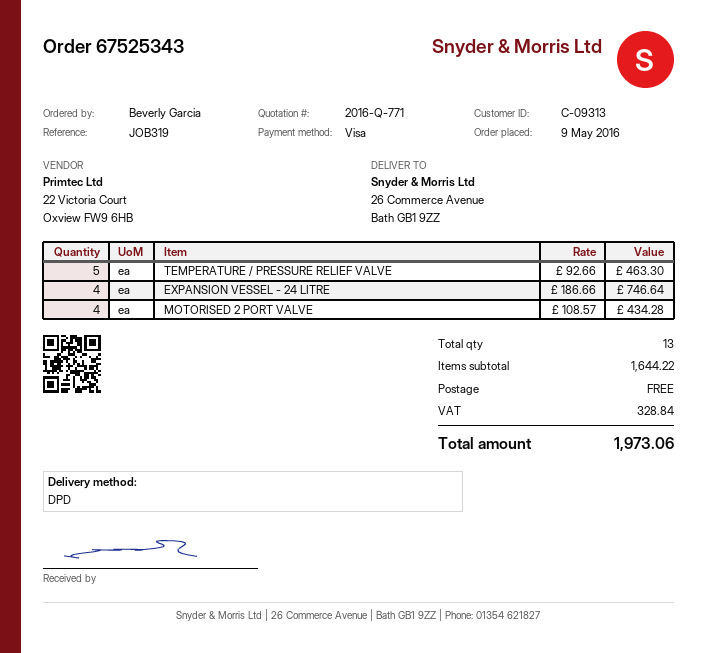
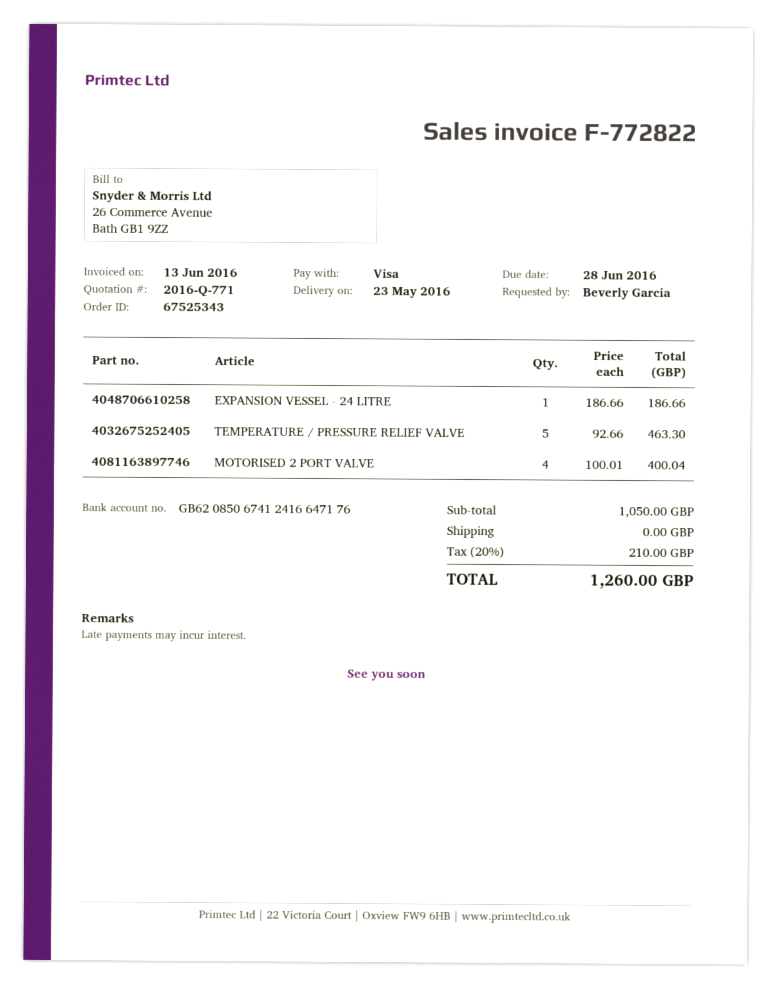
EXPANSION VESSEL - 24 LITRE: 4 x 186.66 = 746.64 -> 1 x 186.66 = 186.66
MOTORISED 2 PORT VALVE: 4 x 108.57 = 434.28 -> 4 x 100.01 = 400.04
subtotal: 1644.22 -> 1050.00
tax: 328.84 -> 210.00
total: 1973.06 -> 1260.00

